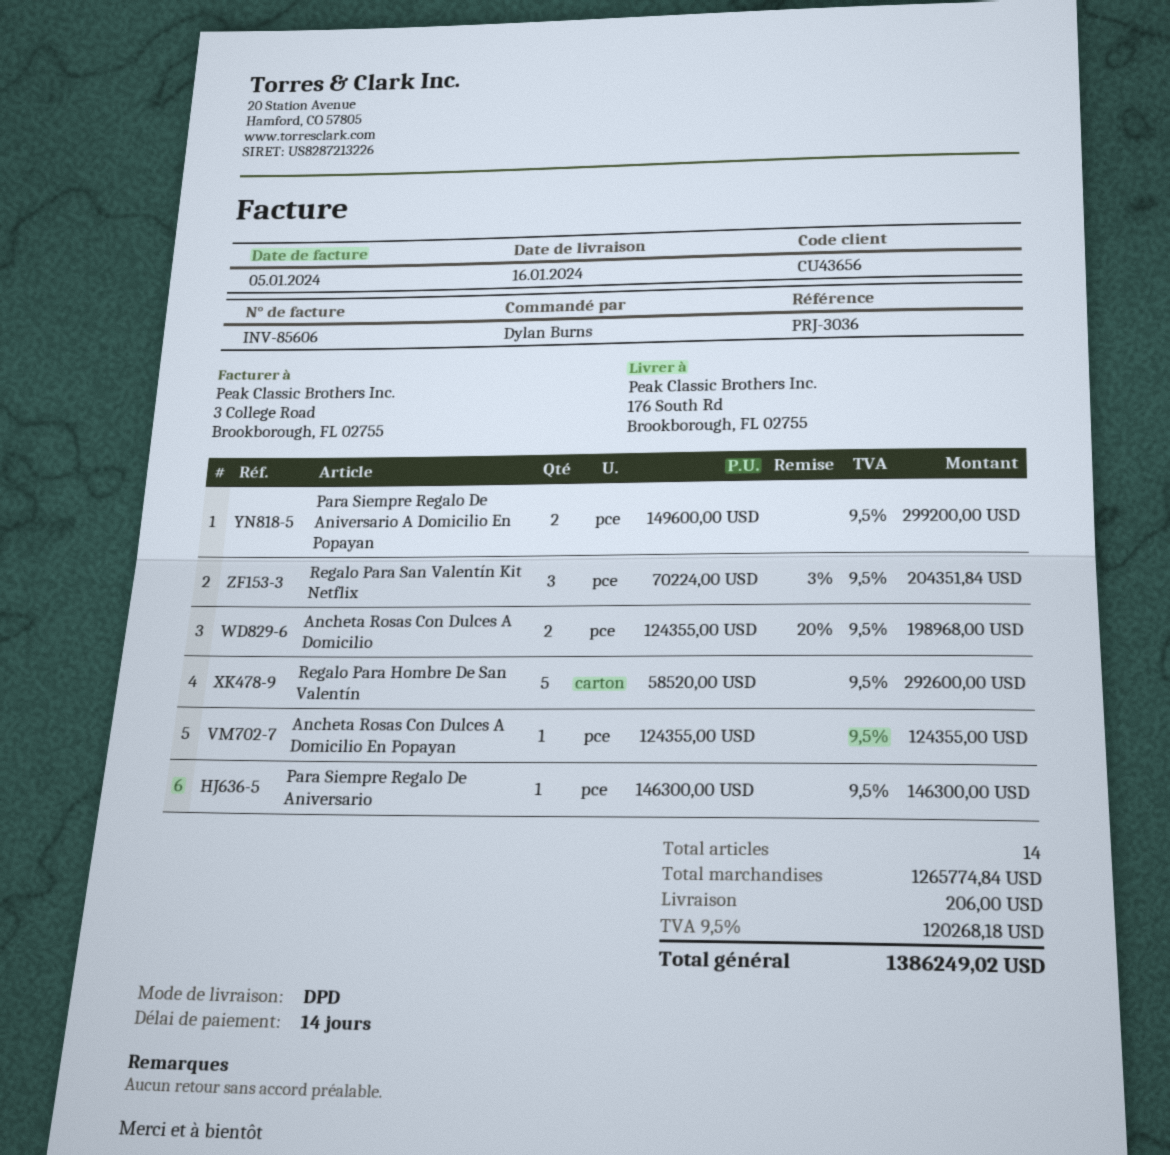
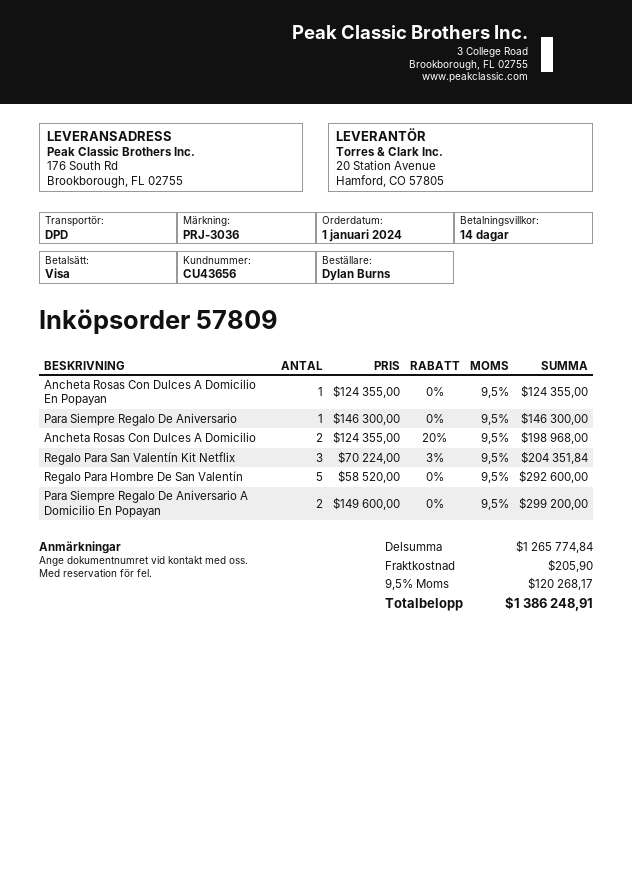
shipping: 206.00 -> 205.90
tax: 9.5% = 120268.18 -> 9.5% = 120268.17
total: 1386249.02 -> 1386248.91

